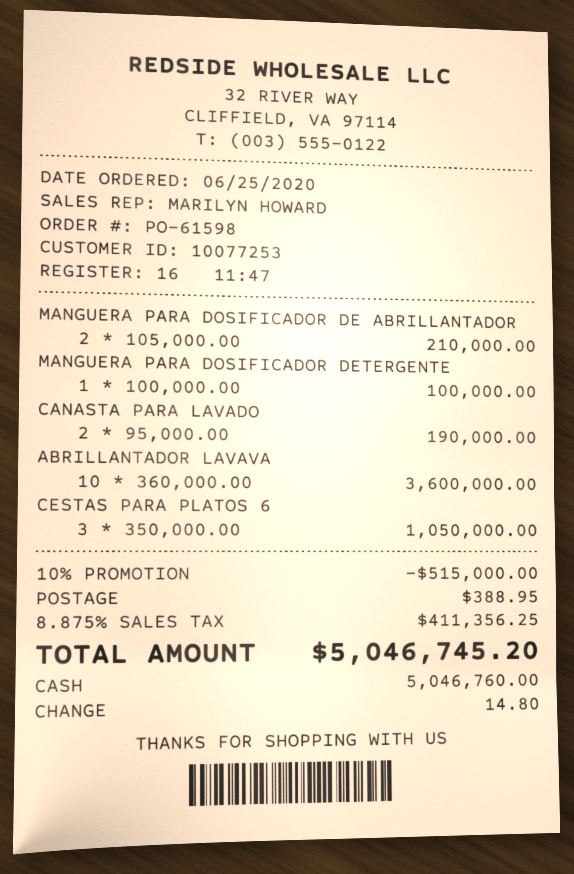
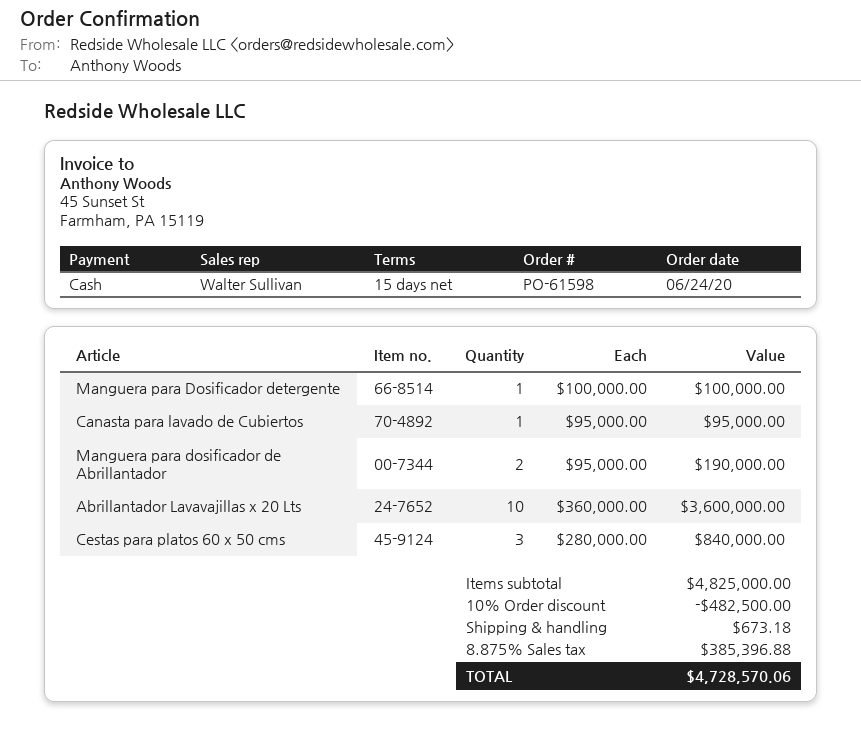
order date: 2020-06-25 -> 2020-06-24
sales rep: MARILYN HOWARD -> Walter Sullivan
MANGUERA PARA DOSIFICADOR DE ABRILLANTADOR: 2 x 105000.00 = 210000.00 -> 2 x 95000.00 = 190000.00
CANASTA PARA LAVADO: 2 x 95000.00 = 190000.00 -> 1 x 95000.00 = 95000.00
CESTAS PARA PLATOS 6: 3 x 350000.00 = 1050000.00 -> 3 x 280000.00 = 840000.00
discount: 10% = 515000.00 -> 10% = 482500.00
shipping: 388.95 -> 673.18
tax: 8.875% = 411356.25 -> 8.875% = 385396.88
total: 5046745.20 -> 4728570.06

